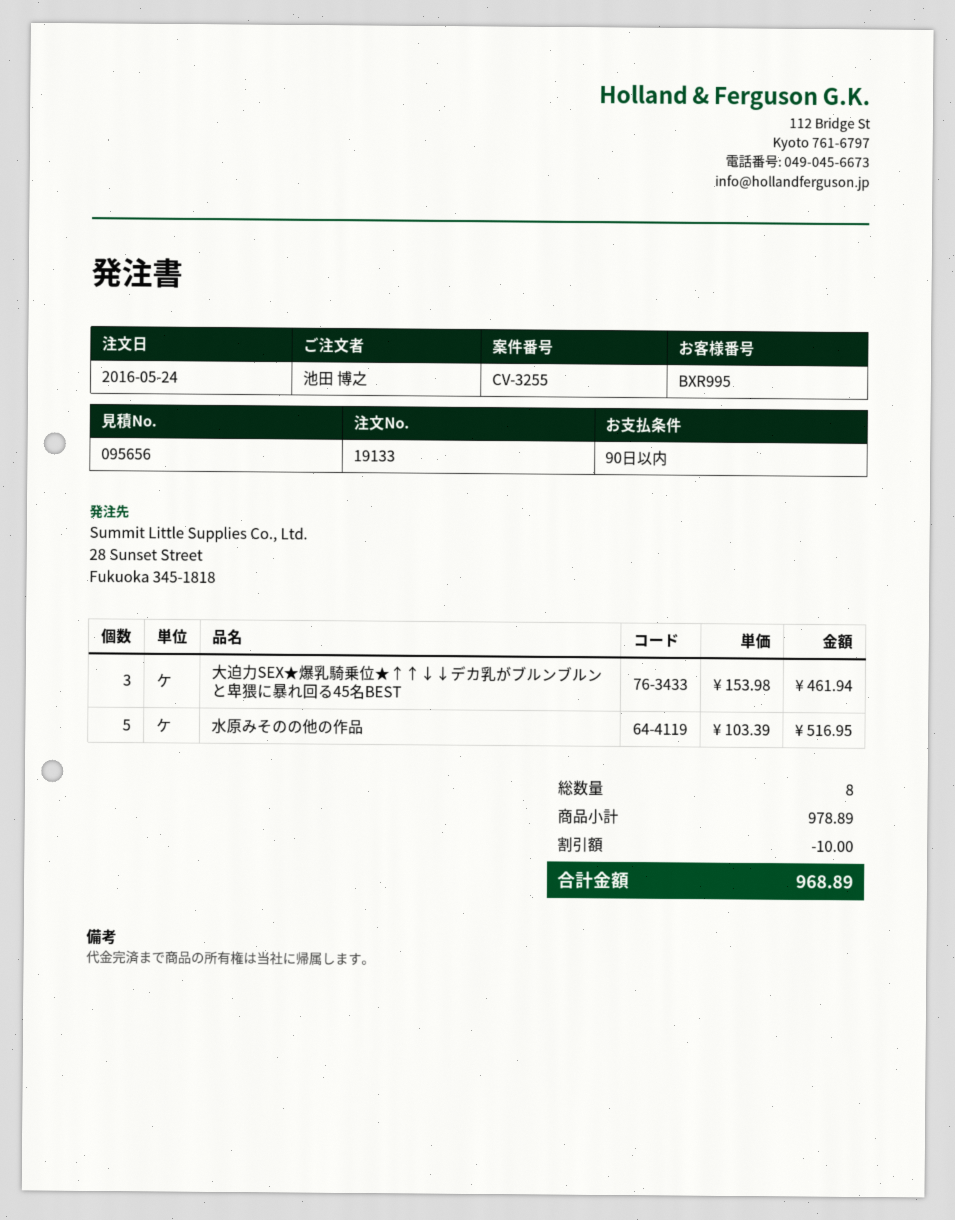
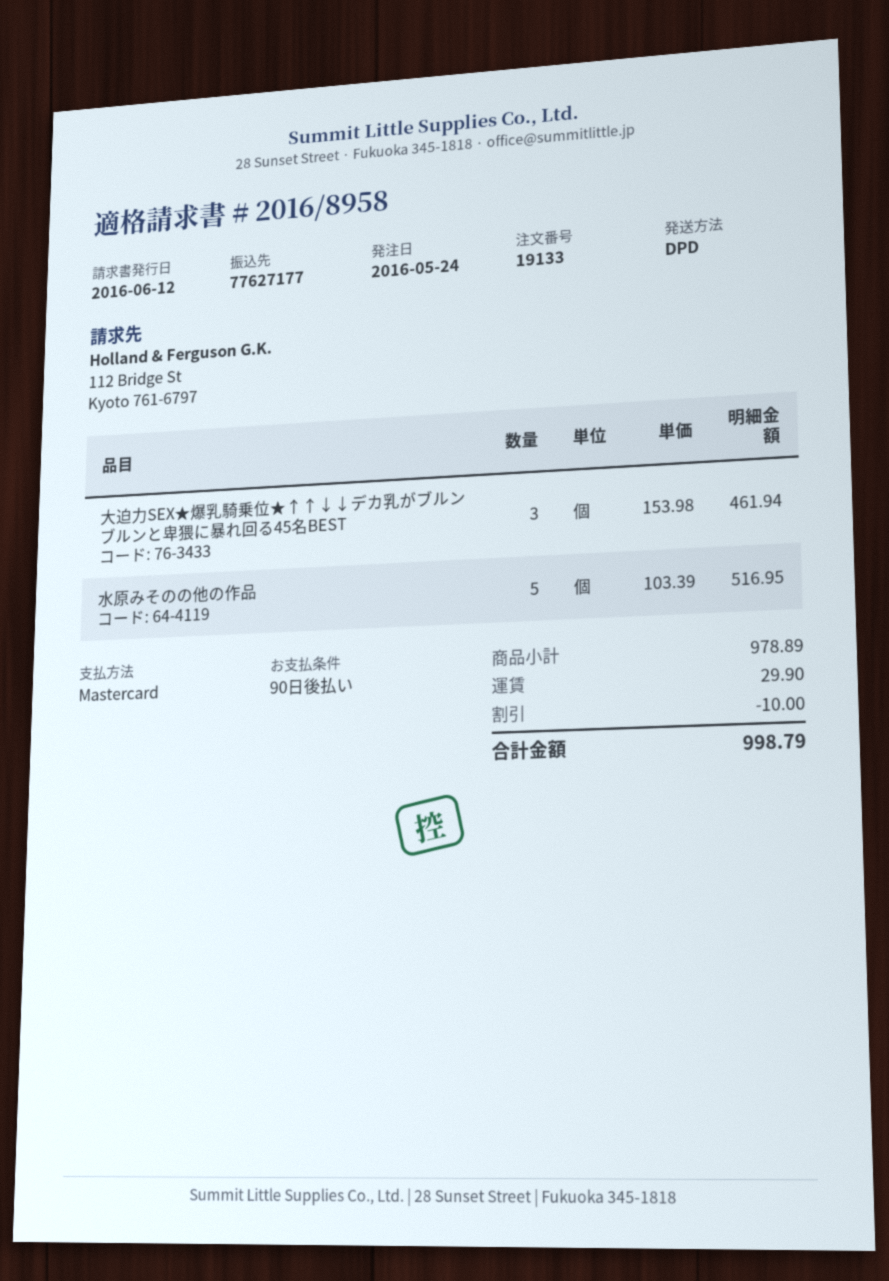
shipping: none -> 29.90
total: 968.89 -> 998.79

